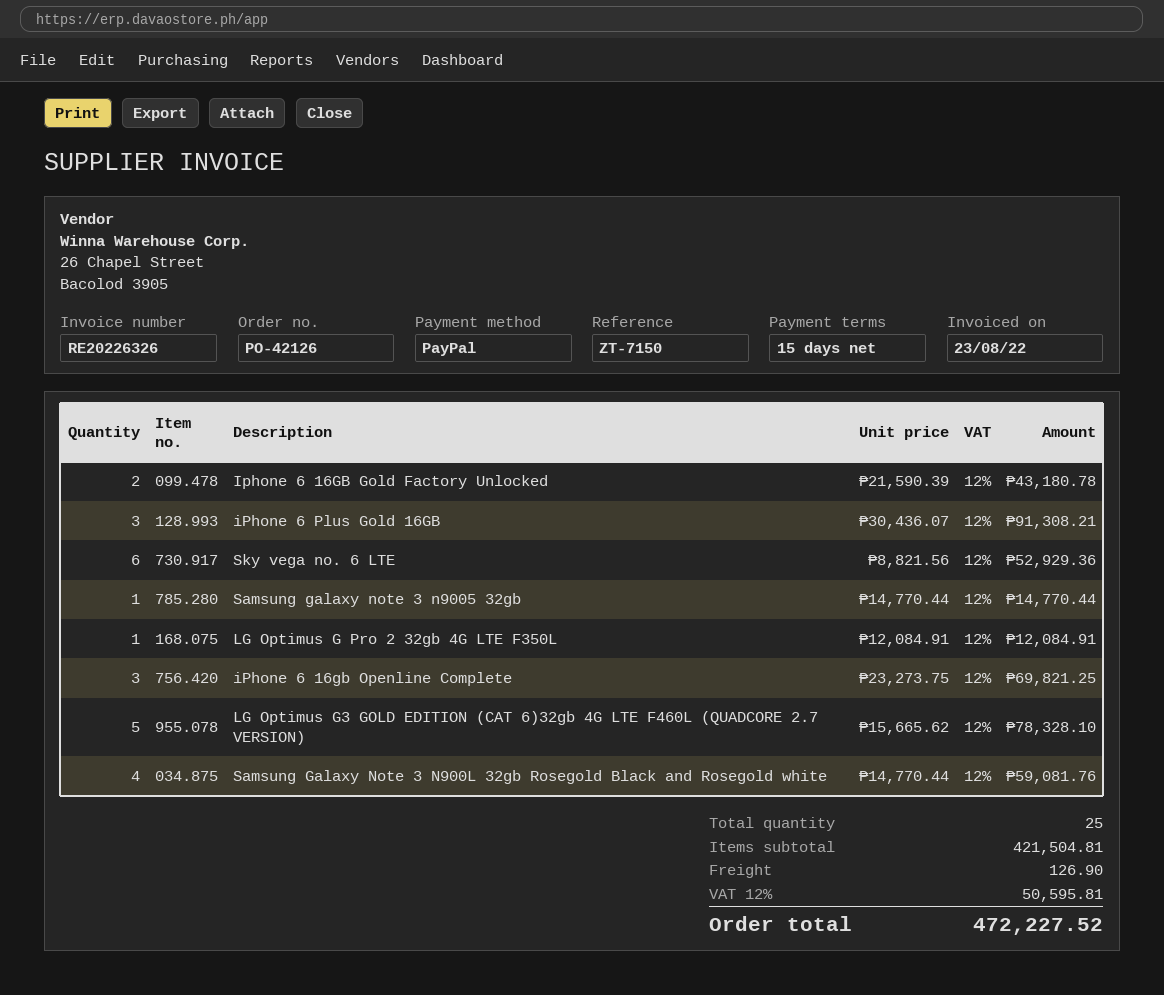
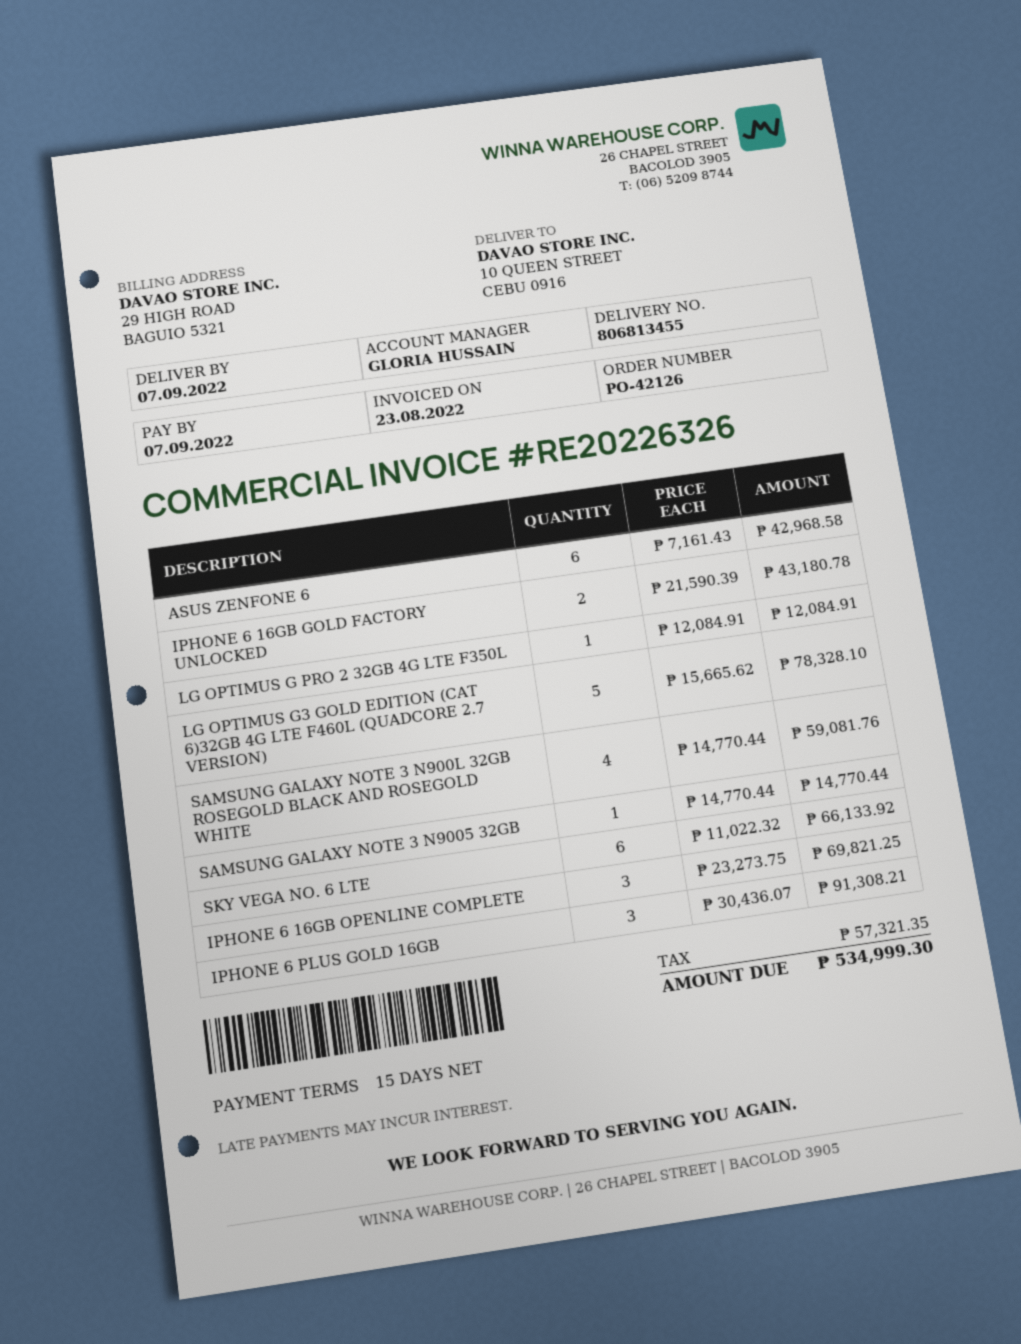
Sky vega no. 6 LTE: 6 x 8821.56 = 52929.36 -> 6 x 11022.32 = 66133.92
ASUS ZENFONE 6: none -> 6 x 7161.43 = 42968.58
shipping: 126.90 -> none
tax: 50595.81 -> 57321.35
total: 472227.52 -> 534999.30

